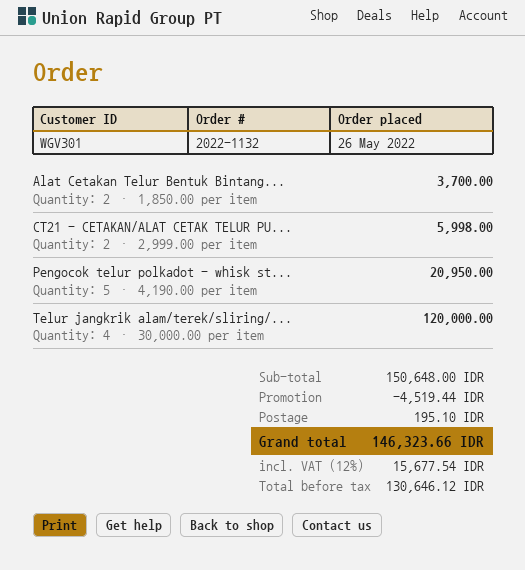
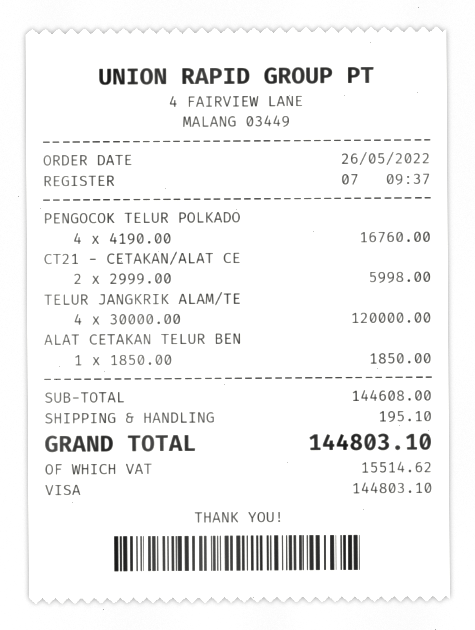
Alat Cetakan Telur Bentuk Bintang...: 2 x 1850.00 = 3700.00 -> 1 x 1850.00 = 1850.00
Pengocok telur polkadot - whisk st...: 5 x 4190.00 = 20950.00 -> 4 x 4190.00 = 16760.00
subtotal: 150648.00 -> 144608.00
discount: 4519.44 -> none
tax: 15677.54 -> 15514.62
total: 146323.66 -> 144803.10

